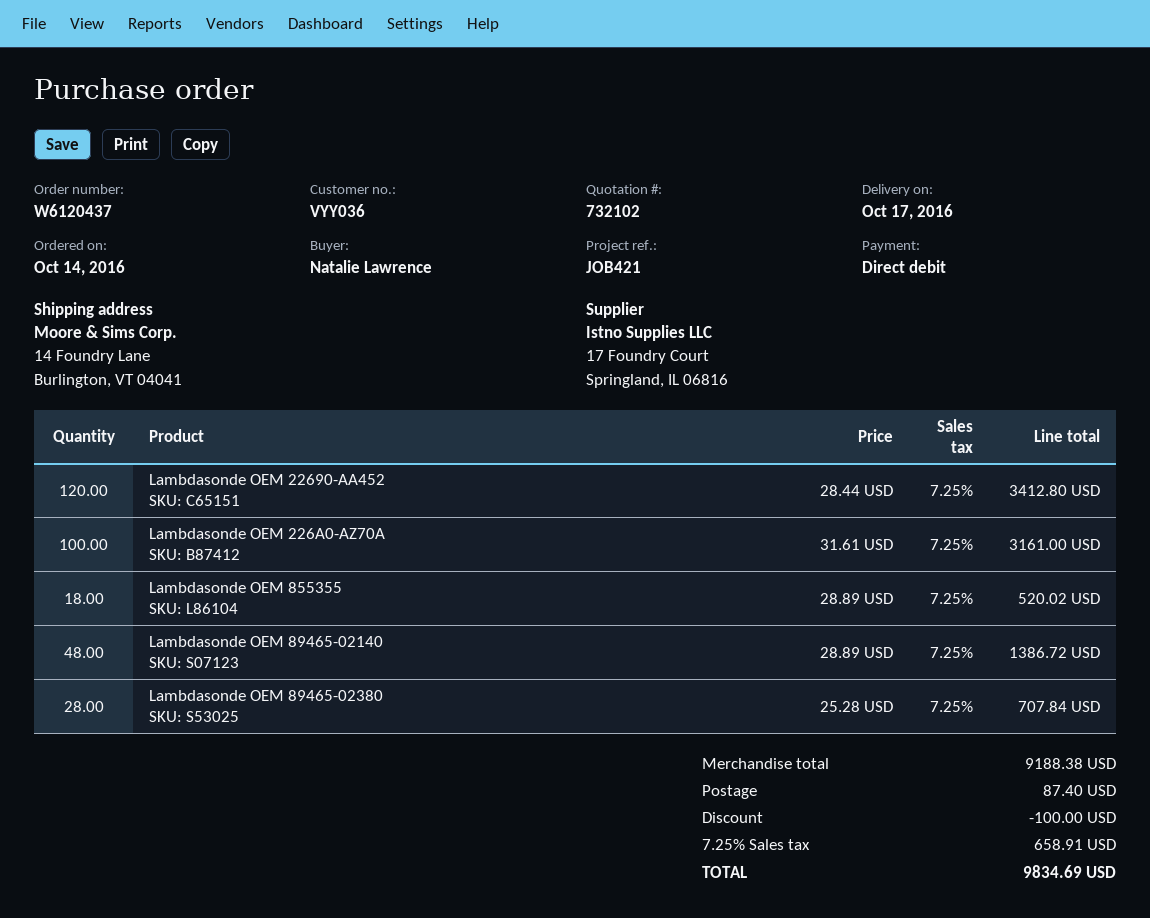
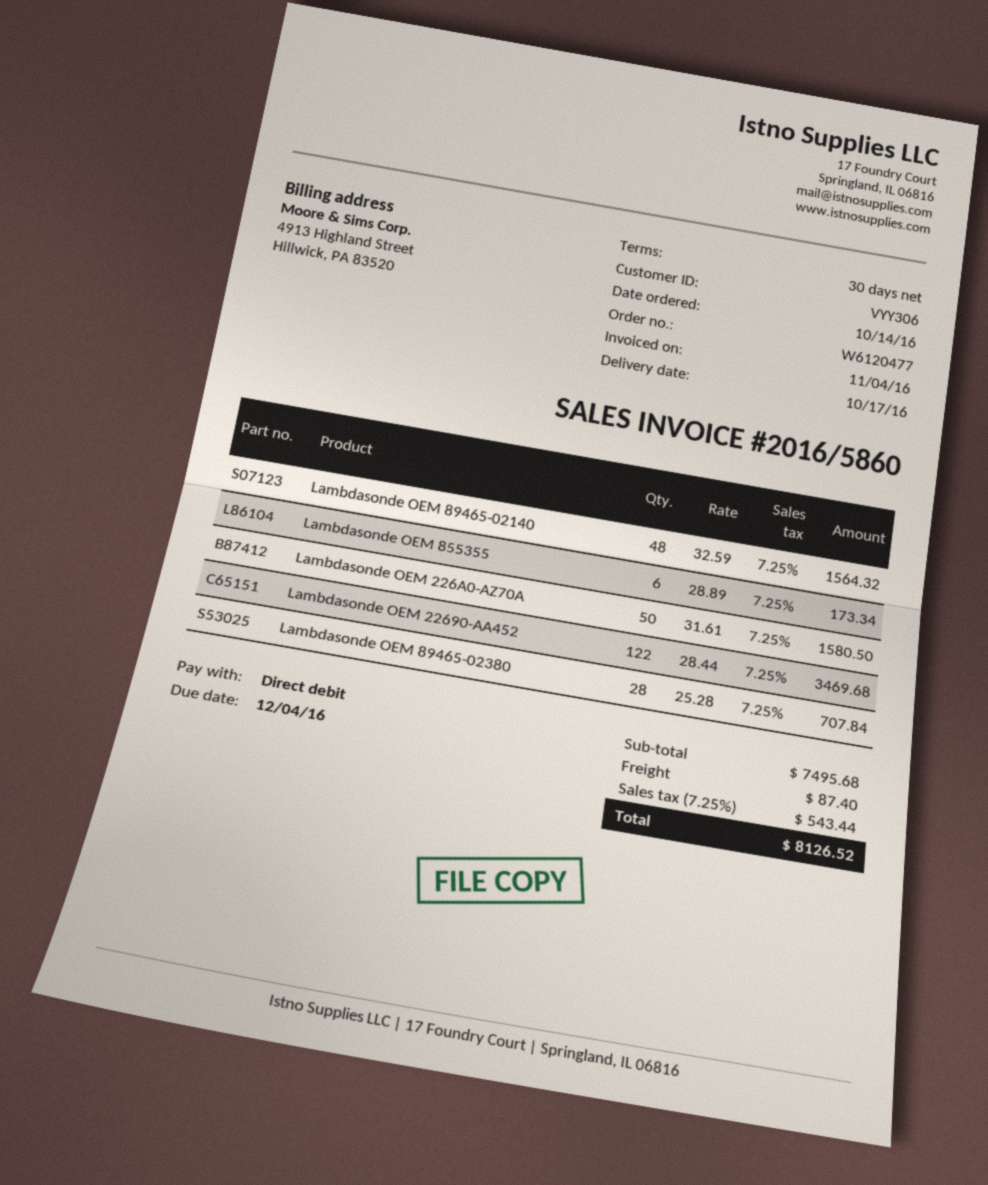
order number: W6120437 -> W6120477
customer number: VYY036 -> VYY306
Lambdasonde OEM 22690-AA452: 120 x 28.44 = 3412.80 -> 122 x 28.44 = 3469.68
Lambdasonde OEM 226A0-AZ70A: 100 x 31.61 = 3161.00 -> 50 x 31.61 = 1580.50
Lambdasonde OEM 855355: 18 x 28.89 = 520.02 -> 6 x 28.89 = 173.34
Lambdasonde OEM 89465-02140: 48 x 28.89 = 1386.72 -> 48 x 32.59 = 1564.32
subtotal: 9188.38 -> 7495.68
discount: 100.00 -> none
tax: 7.25% = 658.91 -> 7.25% = 543.44
total: 9834.69 -> 8126.52

